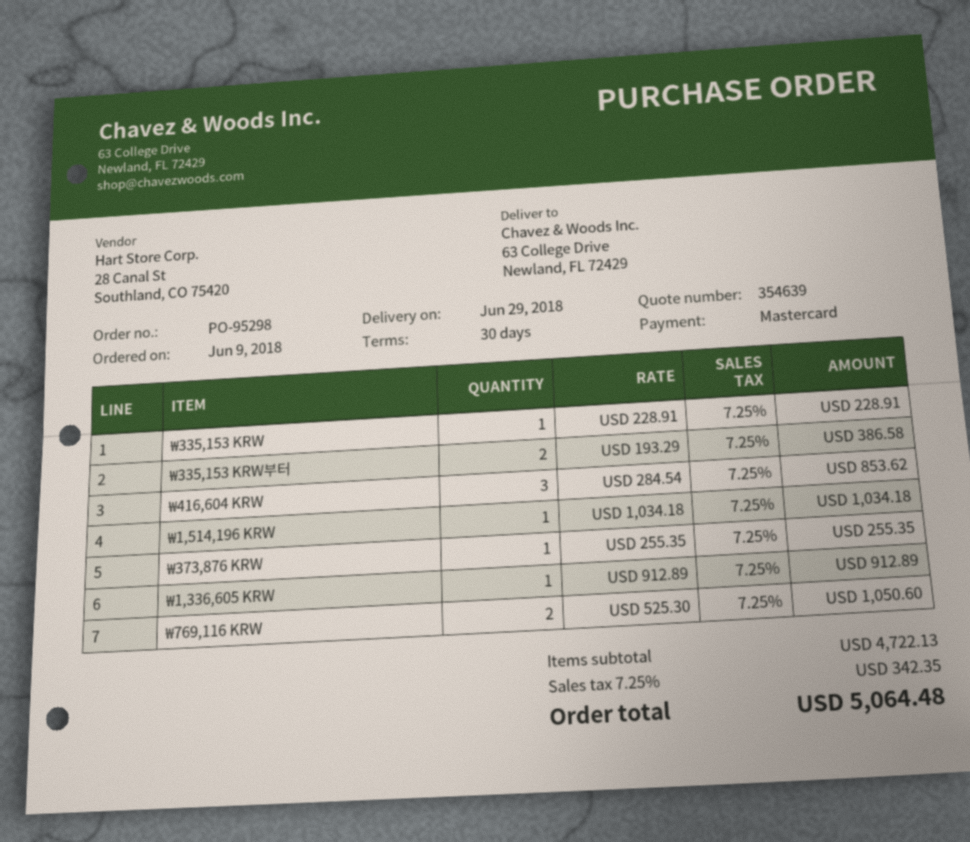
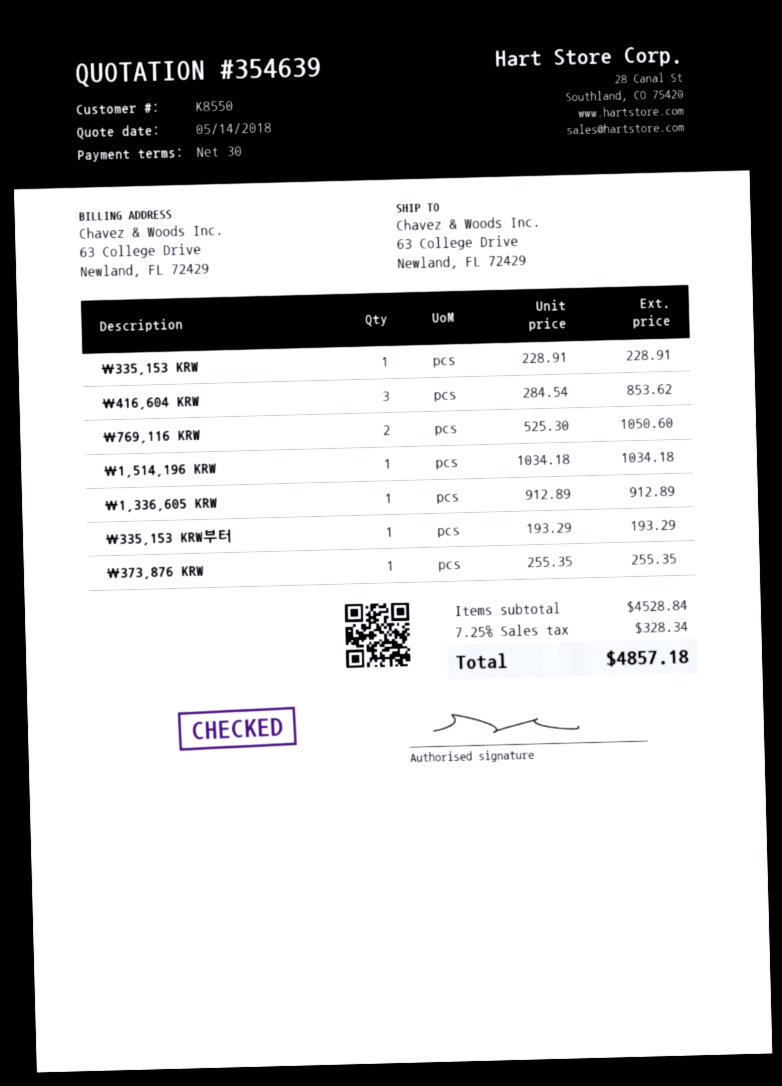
₩335,153 KRW부터: 2 x 193.29 = 386.58 -> 1 x 193.29 = 193.29
subtotal: 4722.13 -> 4528.84
tax: 7.25% = 342.35 -> 7.25% = 328.34
total: 5064.48 -> 4857.18

